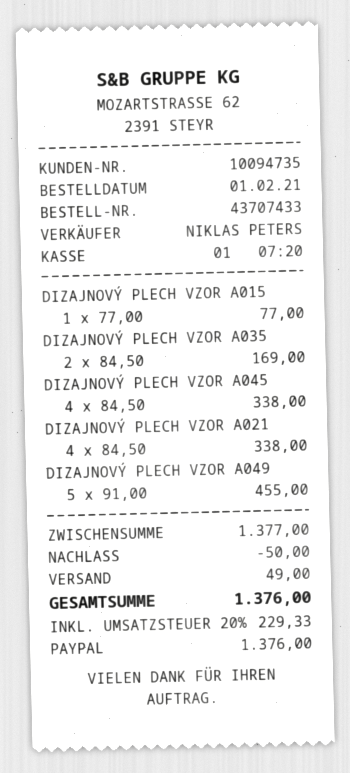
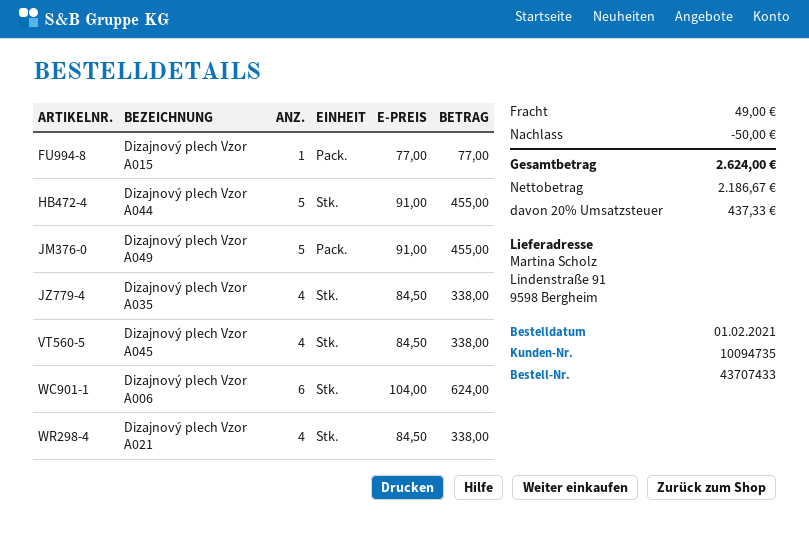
DIZAJNOVÝ PLECH VZOR A035: 2 x 84.50 = 169.00 -> 4 x 84.50 = 338.00
Dizajnový plech Vzor A044: none -> 5 x 91.00 = 455.00
Dizajnový plech Vzor A006: none -> 6 x 104.00 = 624.00
tax: 20% = 229.33 -> 20% = 437.33
total: 1376.00 -> 2624.00

